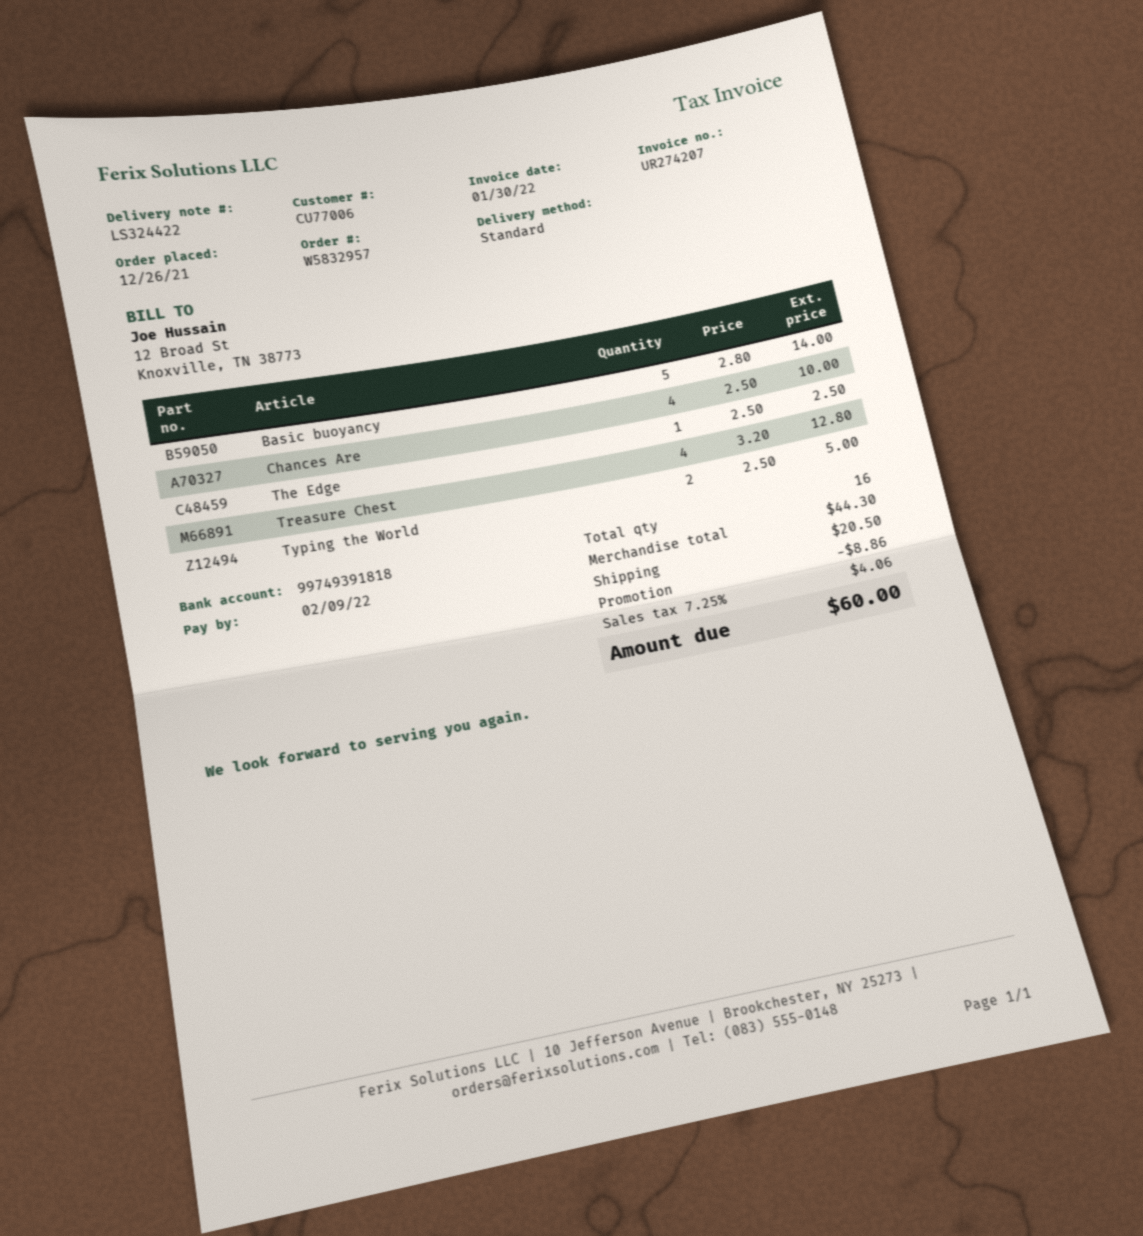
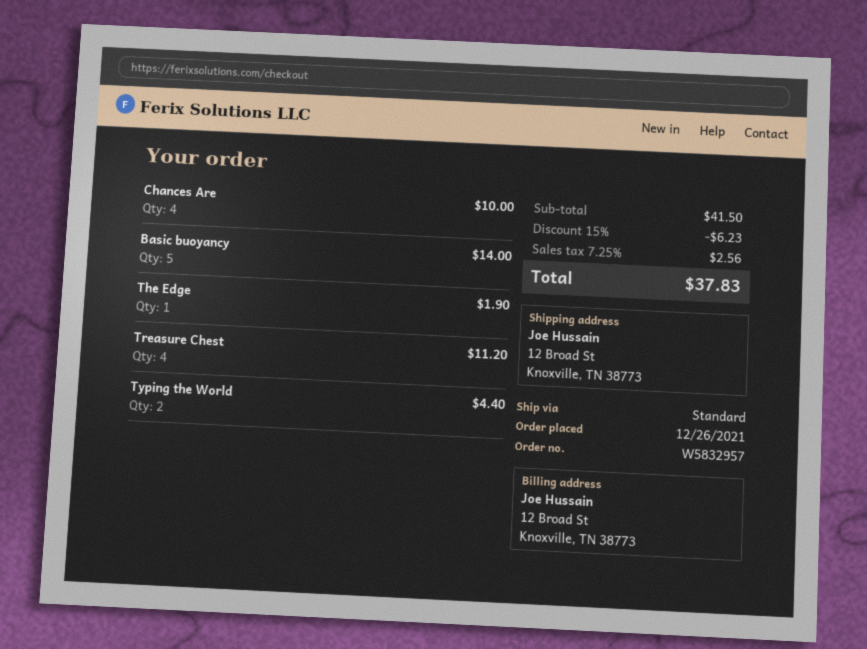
The Edge: 1 for 2.50 -> 1 for 1.90
Treasure Chest: 4 for 12.80 -> 4 for 11.20
Typing the World: 2 for 5.00 -> 2 for 4.40
subtotal: 44.30 -> 41.50
discount: 8.86 -> 6.23
shipping: 20.50 -> none
tax: 7.25% = 4.06 -> 7.25% = 2.56
total: 60.00 -> 37.83

